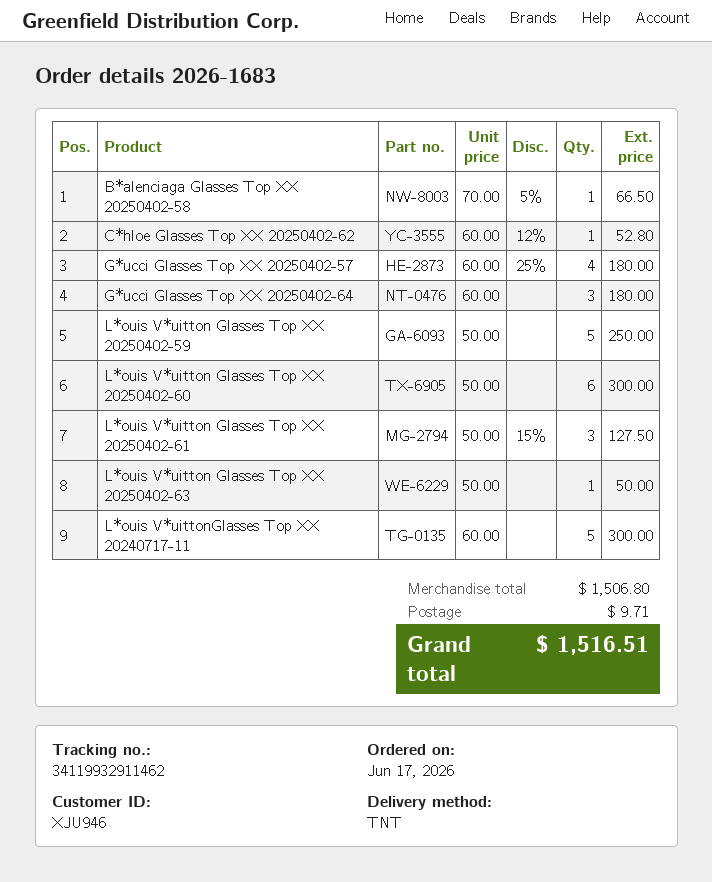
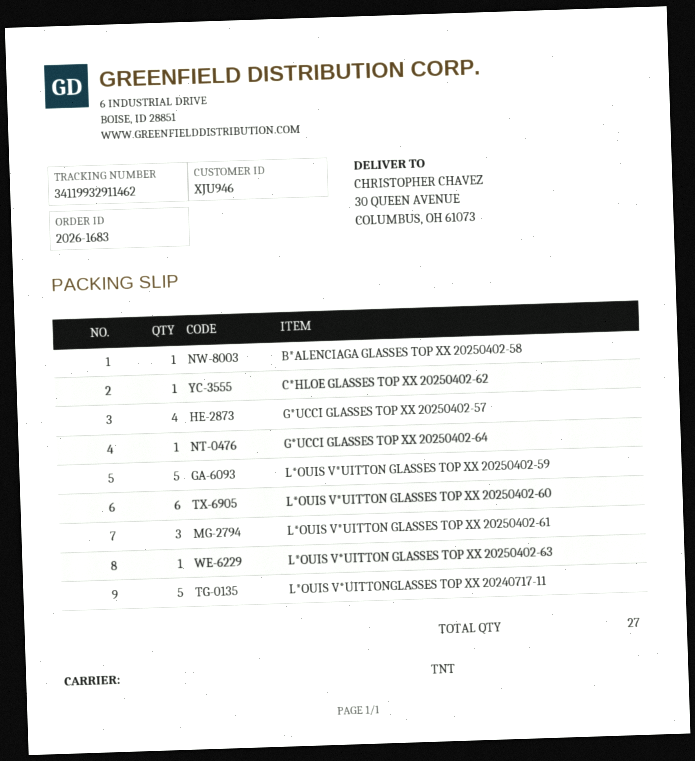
G*ucci Glasses Top XX 20250402-64: 3 -> 1

